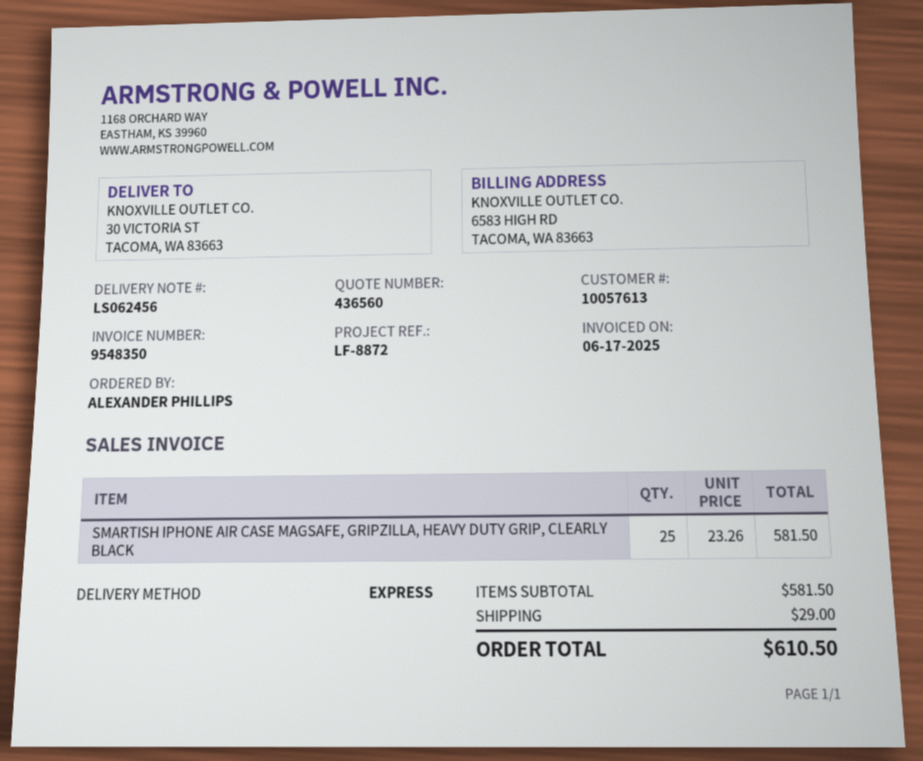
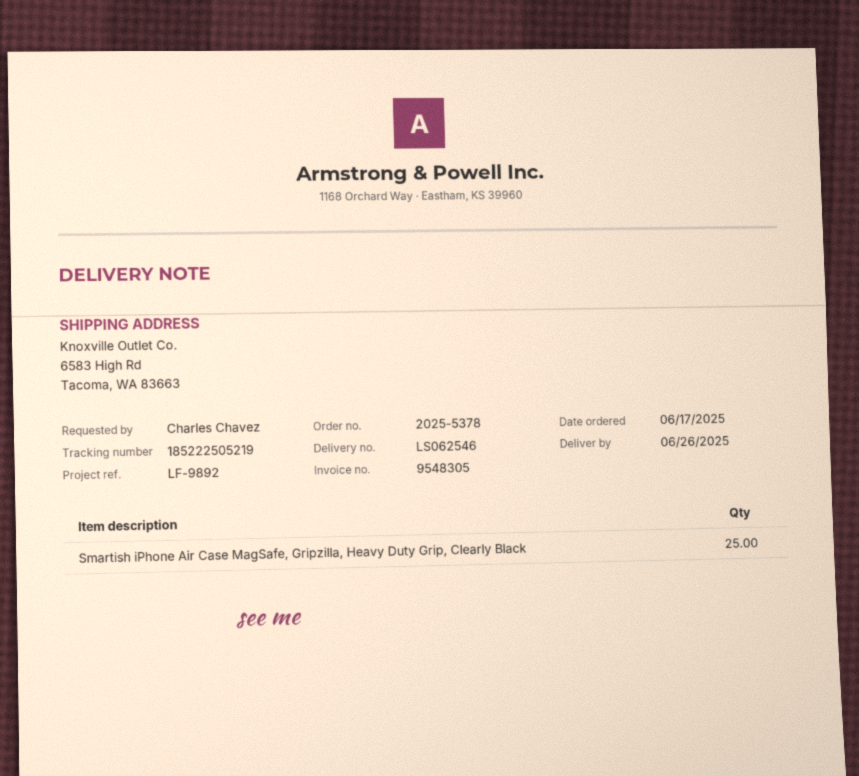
delivery note number: LS062456 -> LS062546
invoice number: 9548350 -> 9548305
reference: LF-8872 -> LF-9892
ordered by: ALEXANDER PHILLIPS -> Charles Chavez
ship to: 30 VICTORIA ST, TACOMA, WA 83663 -> 6583 High Rd, Tacoma, WA 83663

